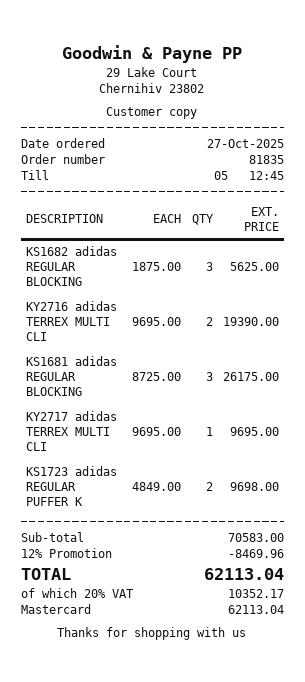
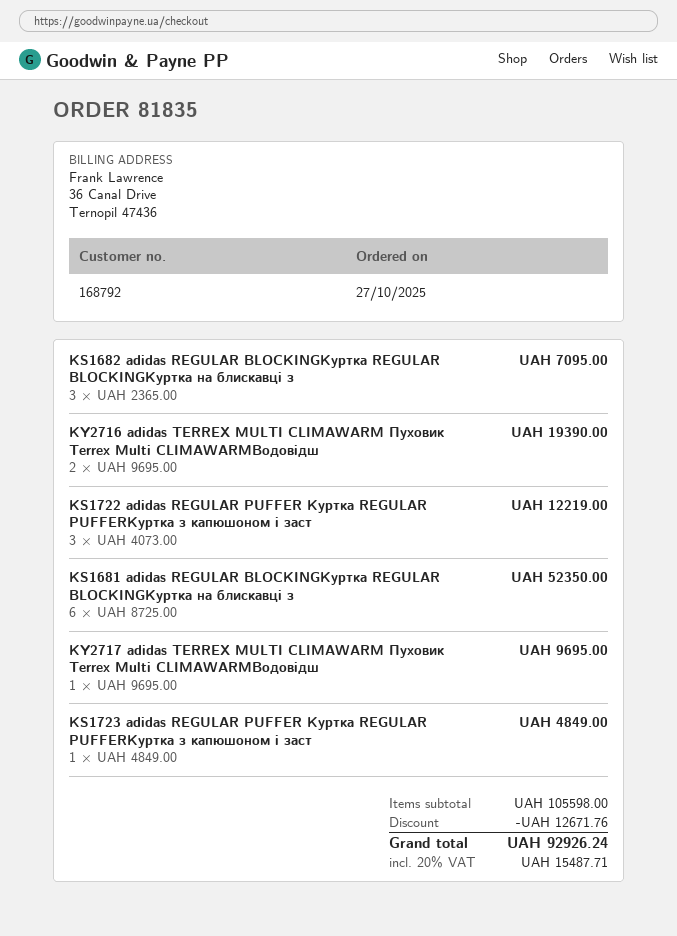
KS1682 adidas REGULAR BLOCKING: 3 x 1875.00 = 5625.00 -> 3 x 2365.00 = 7095.00
KS1681 adidas REGULAR BLOCKING: 3 x 8725.00 = 26175.00 -> 6 x 8725.00 = 52350.00
KS1723 adidas REGULAR PUFFER К: 2 x 4849.00 = 9698.00 -> 1 x 4849.00 = 4849.00
KS1722 adidas REGULAR PUFFER Куртка REGULAR PUFFERКуртка з капюшоном і заст: none -> 3 x 4073.00 = 12219.00
subtotal: 70583.00 -> 105598.00
discount: 8469.96 -> 12671.76
tax: 20% = 10352.17 -> 20% = 15487.71
total: 62113.04 -> 92926.24

